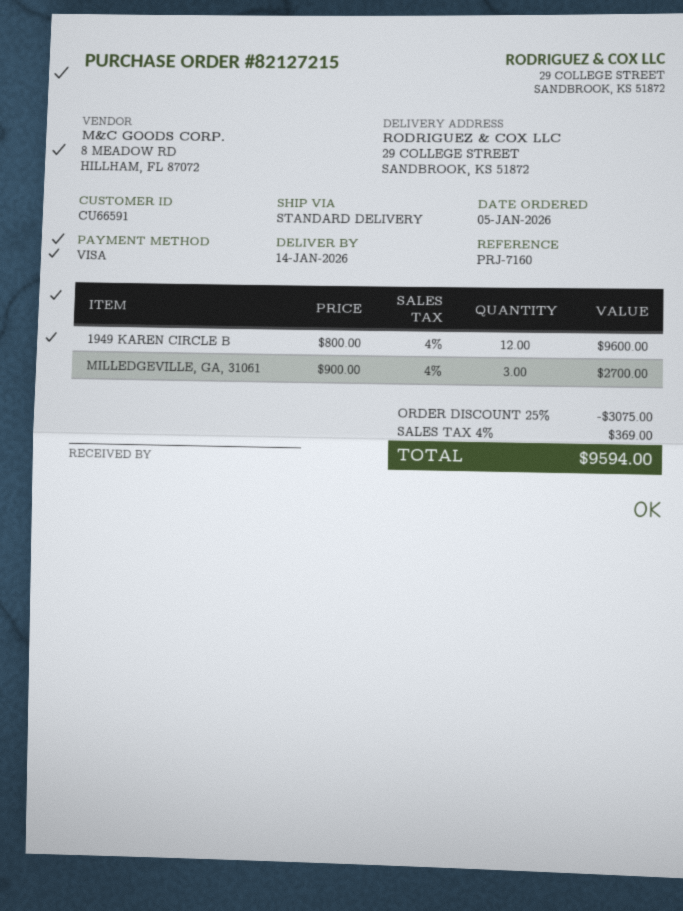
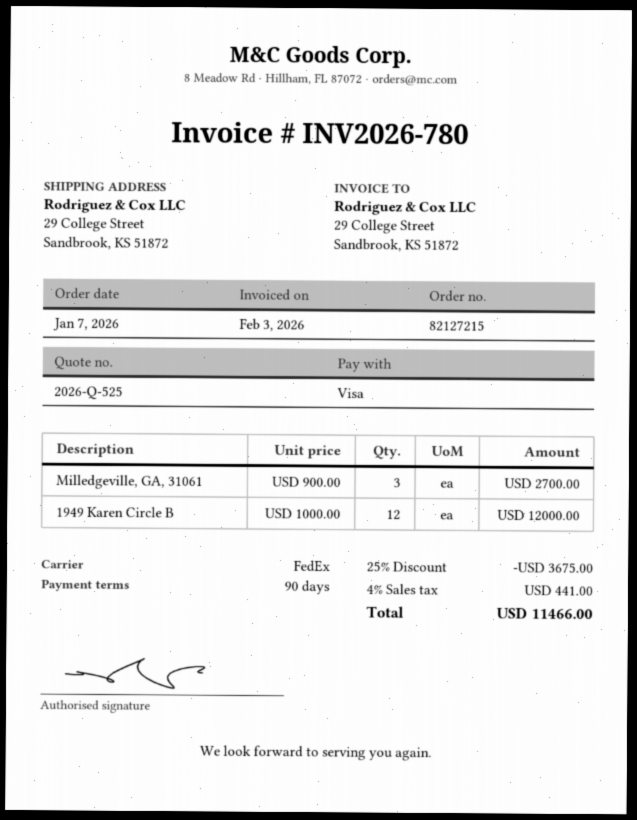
order date: 2026-01-05 -> 2026-01-07
shipping method: standard -> FedEx
1949 KAREN CIRCLE B: 12 x 800.00 = 9600.00 -> 12 x 1000.00 = 12000.00
discount: 25% = 3075.00 -> 25% = 3675.00
tax: 4% = 369.00 -> 4% = 441.00
total: 9594.00 -> 11466.00

